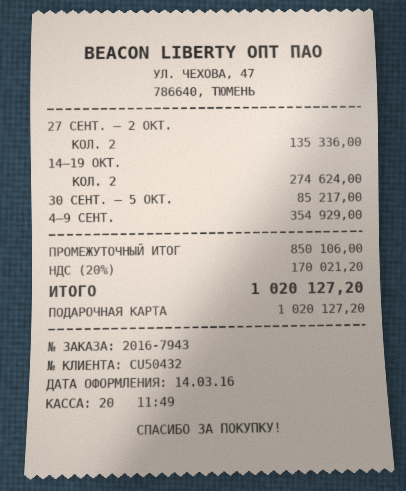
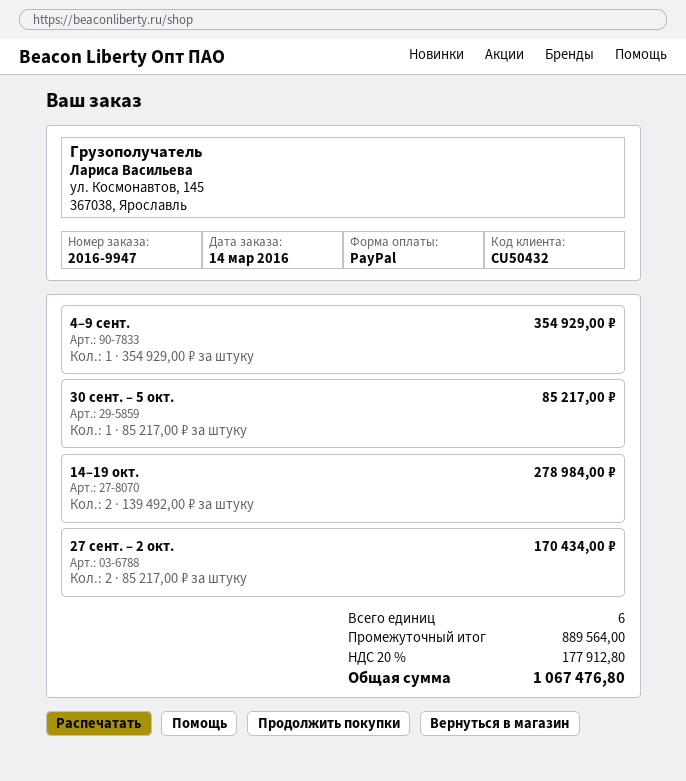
order number: 2016-7943 -> 2016-9947
payment method: gift card -> PayPal
27 СЕНТ. – 2 ОКТ.: 2 for 135336.00 -> 2 for 170434.00
14–19 ОКТ.: 2 for 274624.00 -> 2 for 278984.00
subtotal: 850106.00 -> 889564.00
tax: 20% = 170021.20 -> 20% = 177912.80
total: 1020127.20 -> 1067476.80

